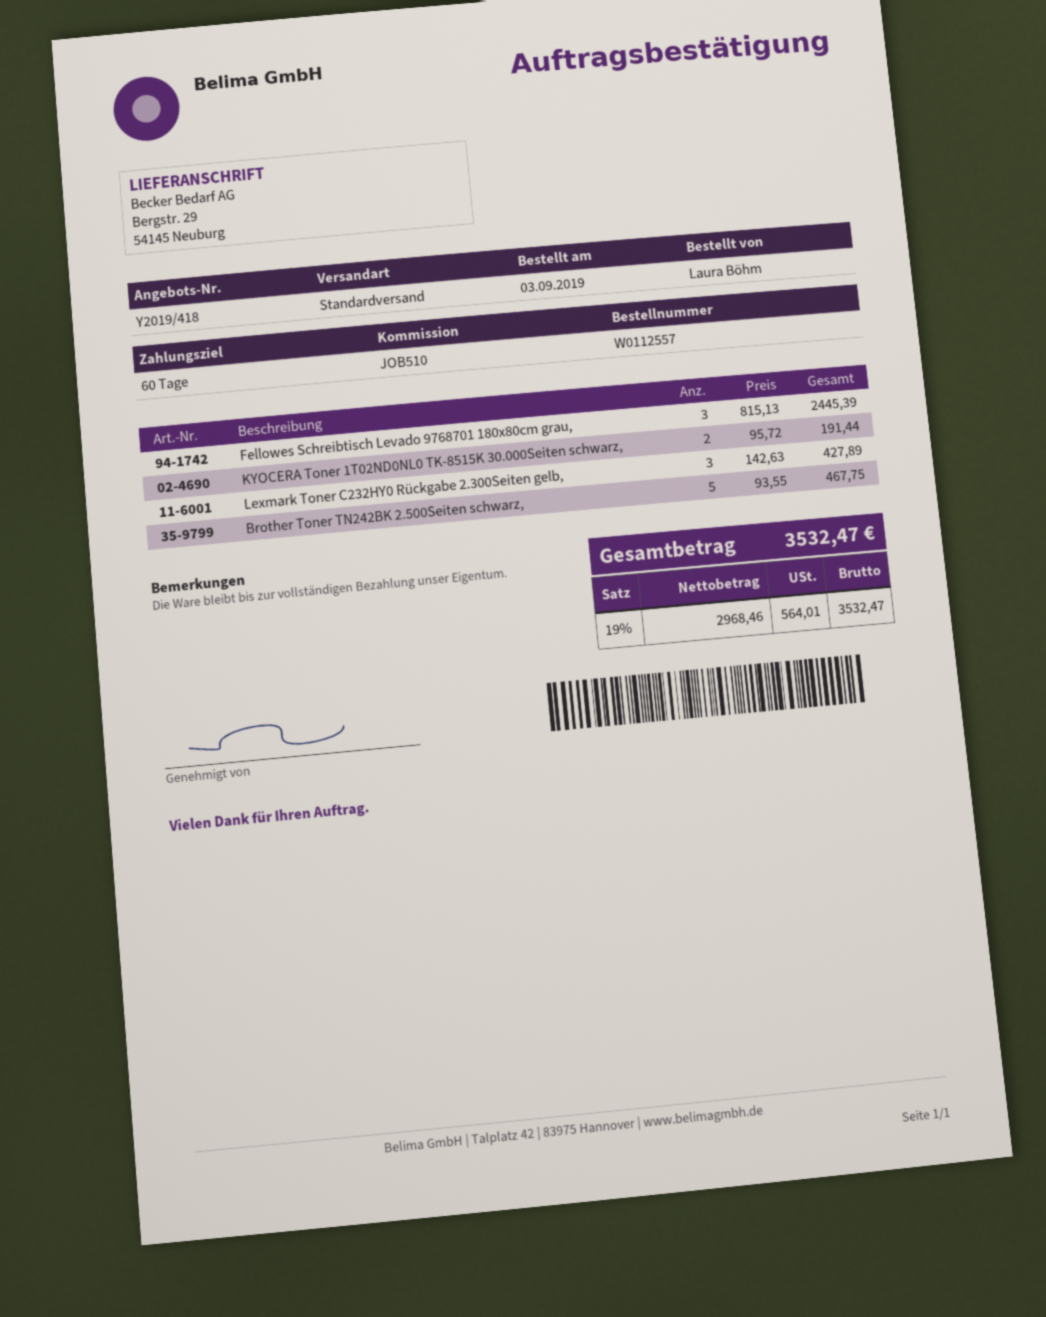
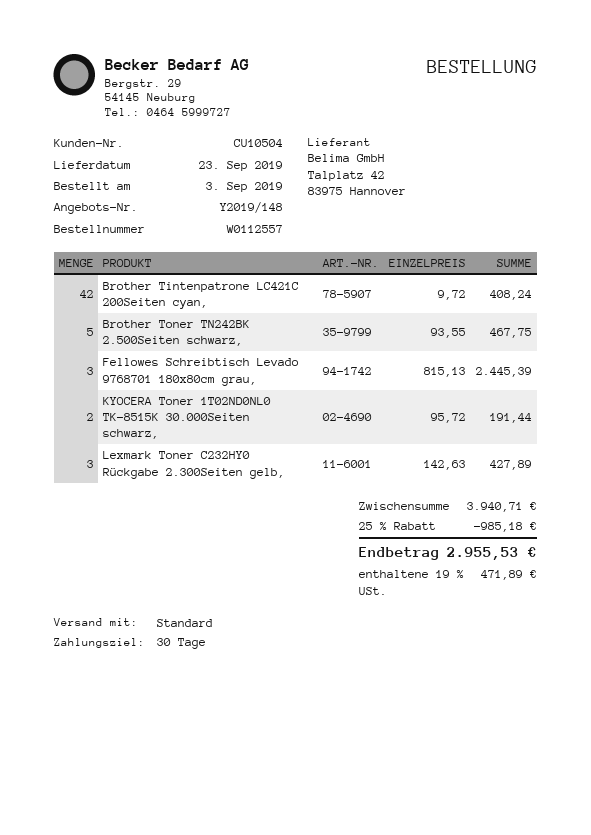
quote number: Y2019/418 -> Y2019/148
payment terms: 60 days -> 30 days
Brother Tintenpatrone LC421C 200Seiten cyan,: none -> 42 x 9.72 = 408.24
discount: none -> 25% = 985.18
tax: 19% = 564.01 -> 19% = 471.89
total: 3532.47 -> 2955.53

